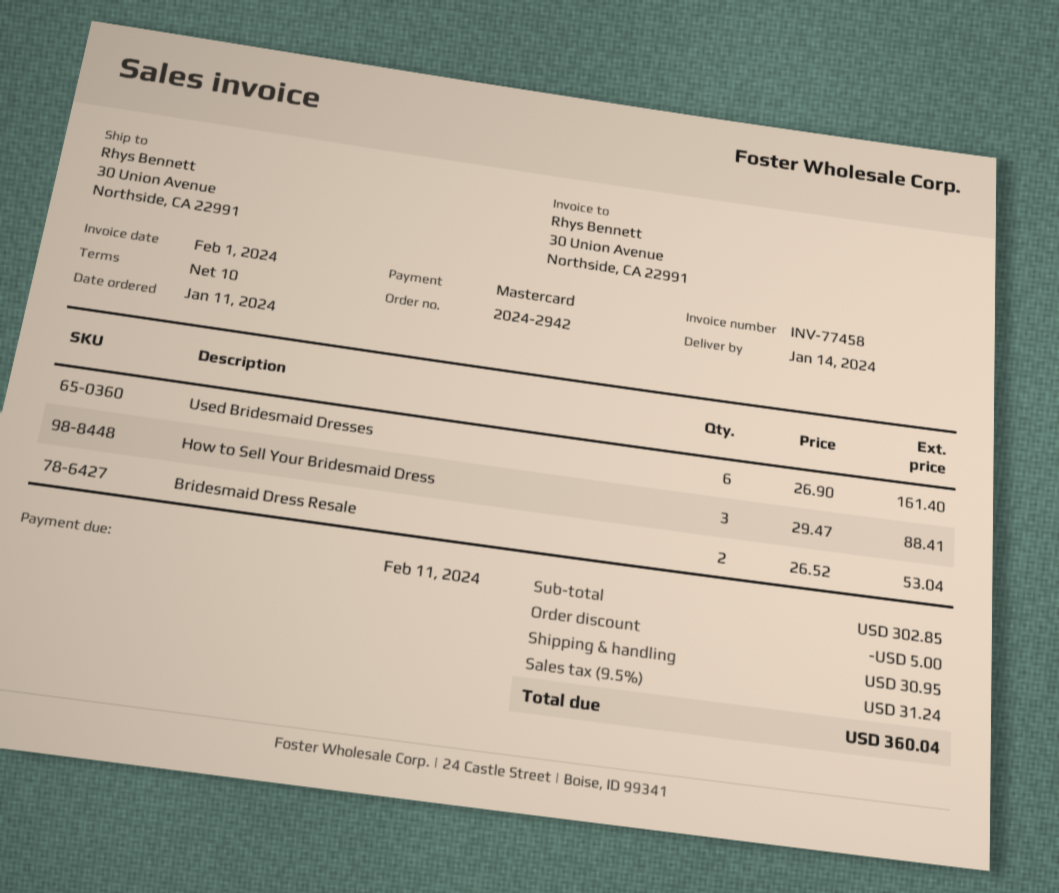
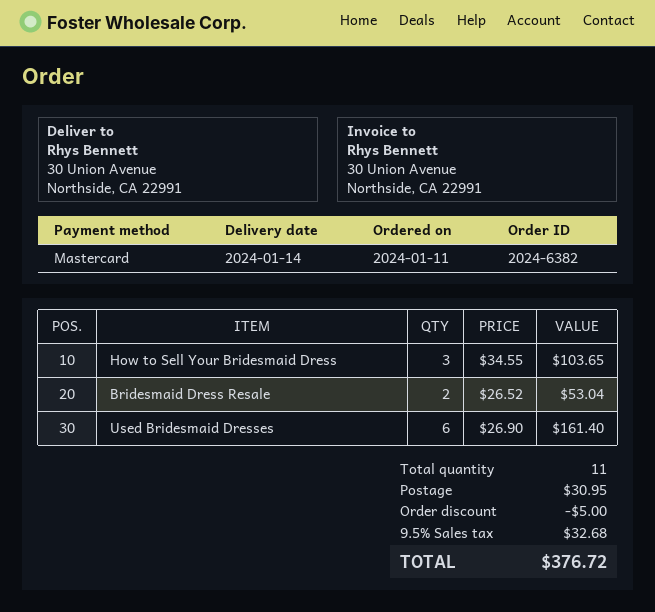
order number: 2024-2942 -> 2024-6382
How to Sell Your Bridesmaid Dress: 3 x 29.47 = 88.41 -> 3 x 34.55 = 103.65
tax: 9.5% = 31.24 -> 9.5% = 32.68
total: 360.04 -> 376.72

